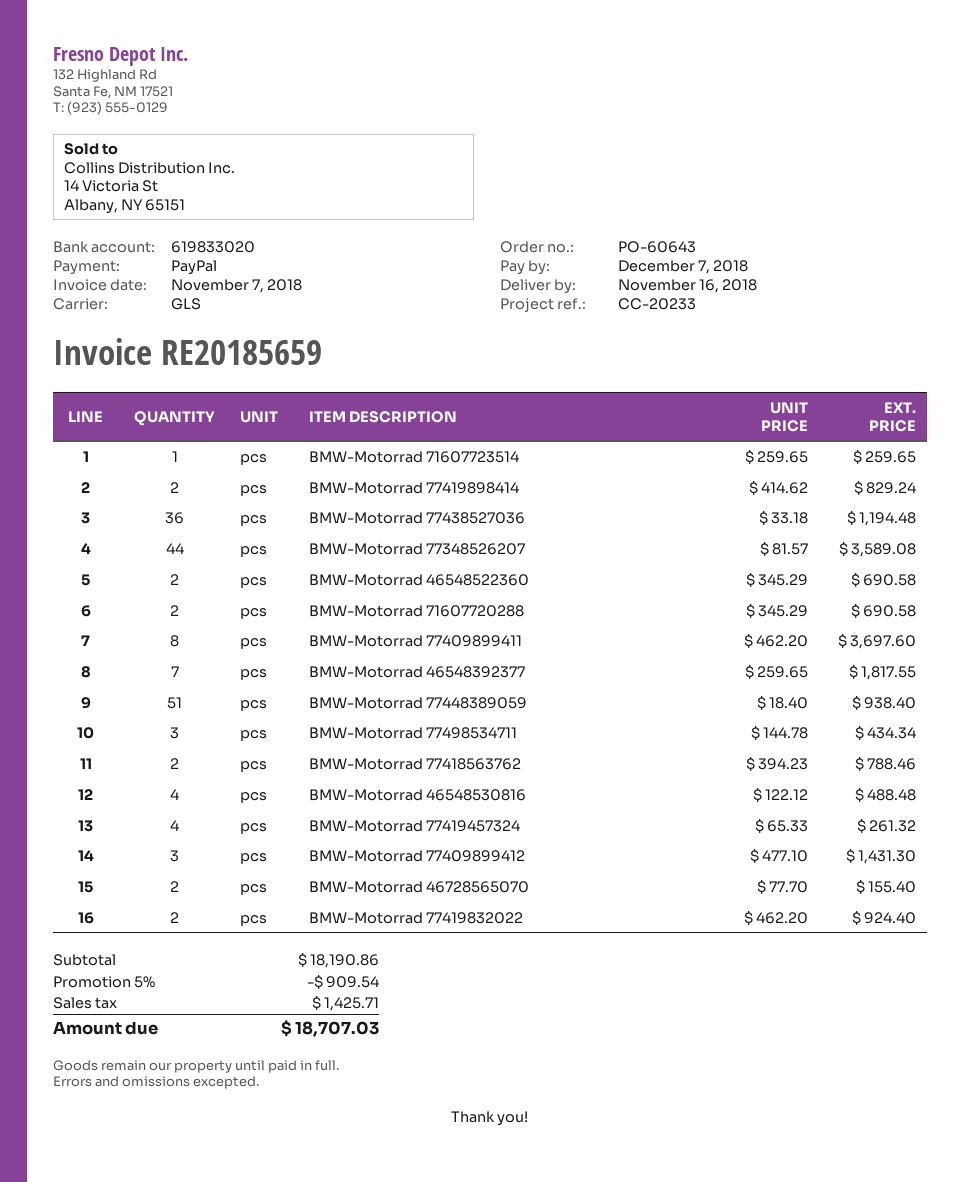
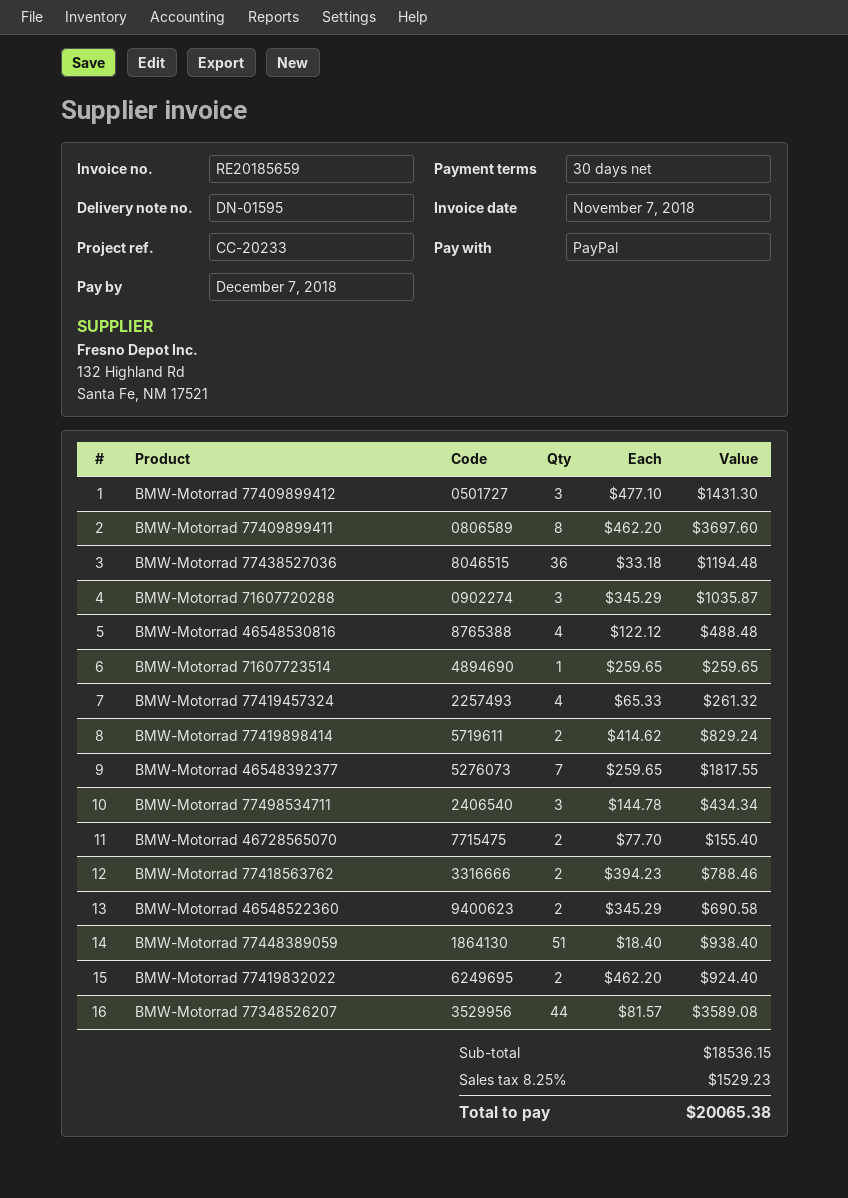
BMW-Motorrad 71607720288: 2 x 345.29 = 690.58 -> 3 x 345.29 = 1035.87
subtotal: 18190.86 -> 18536.15
discount: 5% = 909.54 -> none
tax: 1425.71 -> 1529.23
total: 18707.03 -> 20065.38

